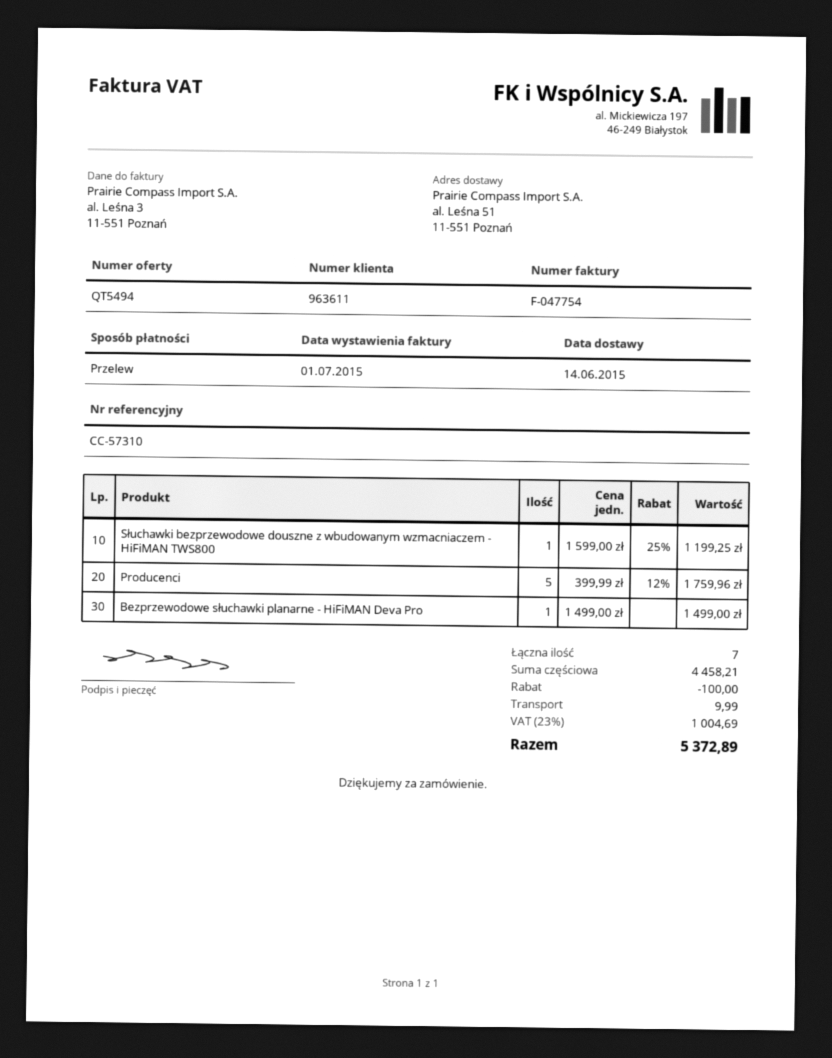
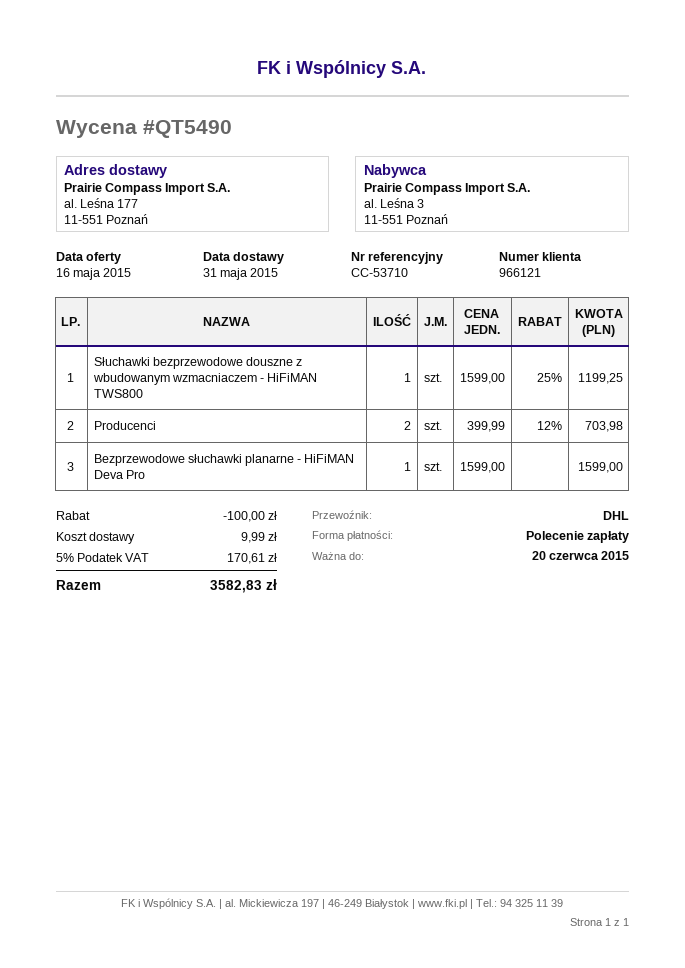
quote number: QT5494 -> QT5490
delivery date: 2015-06-14 -> 2015-05-31
customer number: 963611 -> 966121
reference: CC-57310 -> CC-53710
payment method: bank transfer -> direct debit
ship to: al. Leśna 51, 11-551 Poznań -> al. Leśna 177, 11-551 Poznań
Producenci: 5 x 399.99 - 12% = 1759.96 -> 2 x 399.99 - 12% = 703.98
Bezprzewodowe słuchawki planarne - HiFiMAN Deva Pro: 1 x 1499.00 = 1499.00 -> 1 x 1599.00 = 1599.00
tax: 23% = 1004.69 -> 5% = 170.61
total: 5372.89 -> 3582.83

